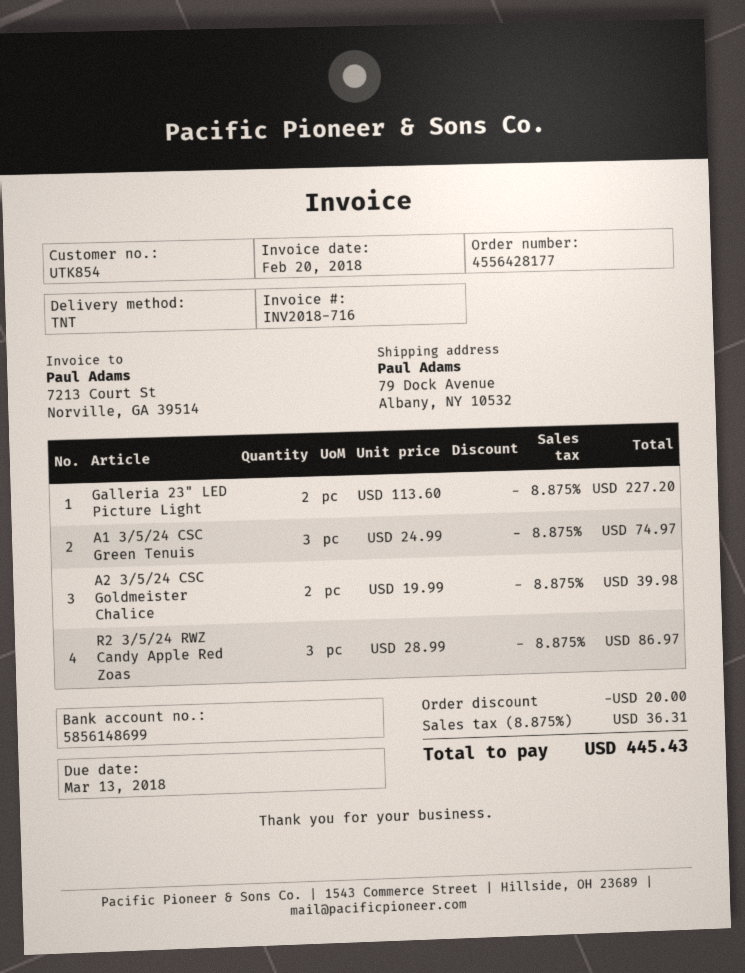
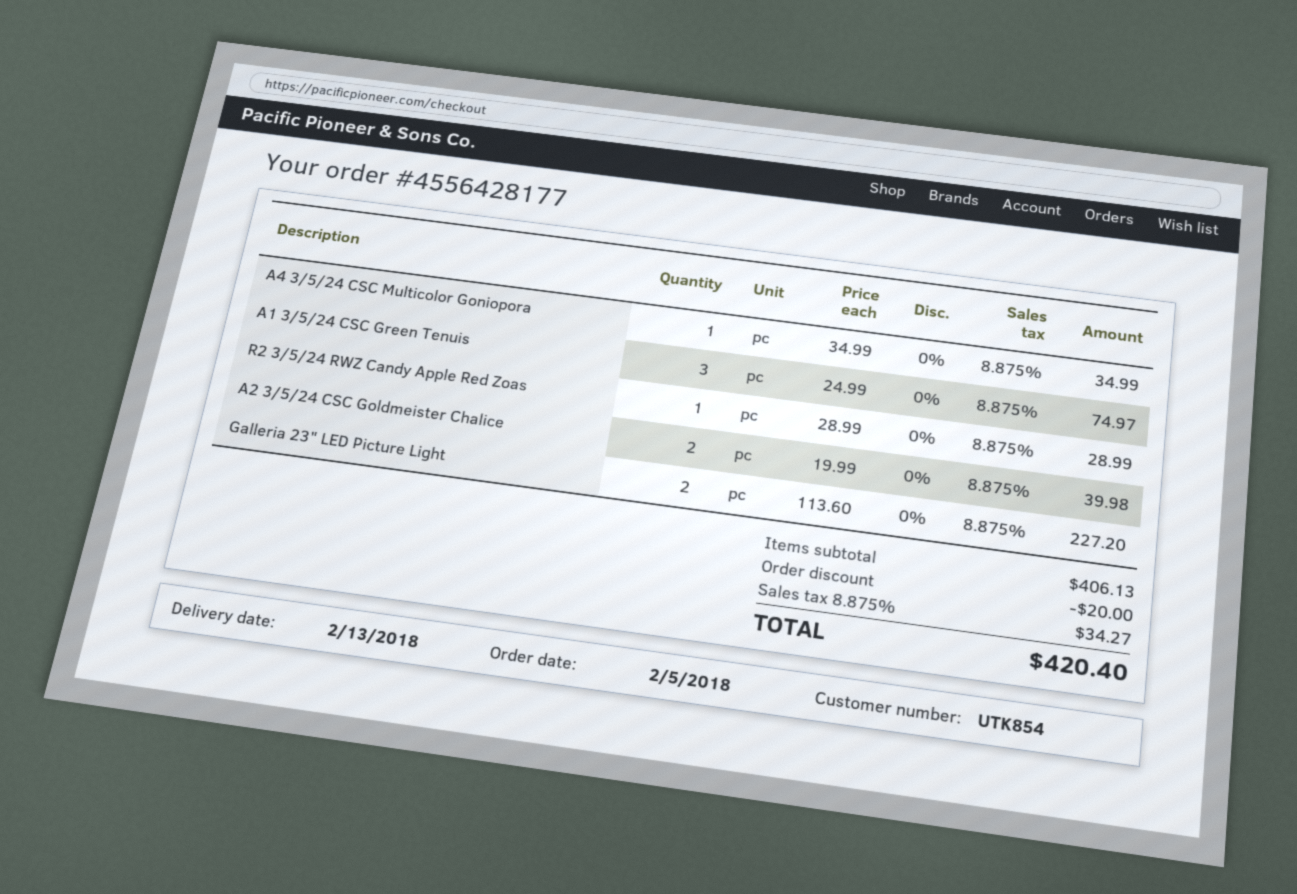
R2 3/5/24 RWZ Candy Apple Red Zoas: 3 x 28.99 = 86.97 -> 1 x 28.99 = 28.99
A4 3/5/24 CSC Multicolor Goniopora: none -> 1 x 34.99 = 34.99
tax: 8.875% = 36.31 -> 8.875% = 34.27
total: 445.43 -> 420.40

